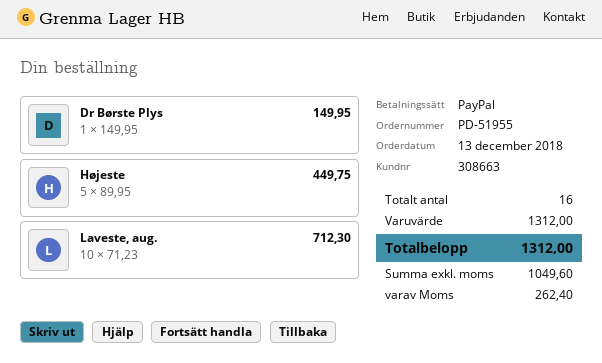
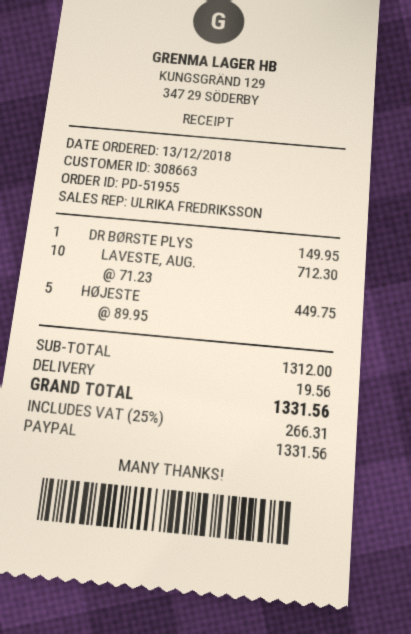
shipping: none -> 19.56
tax: 262.40 -> 266.31
total: 1312.00 -> 1331.56

